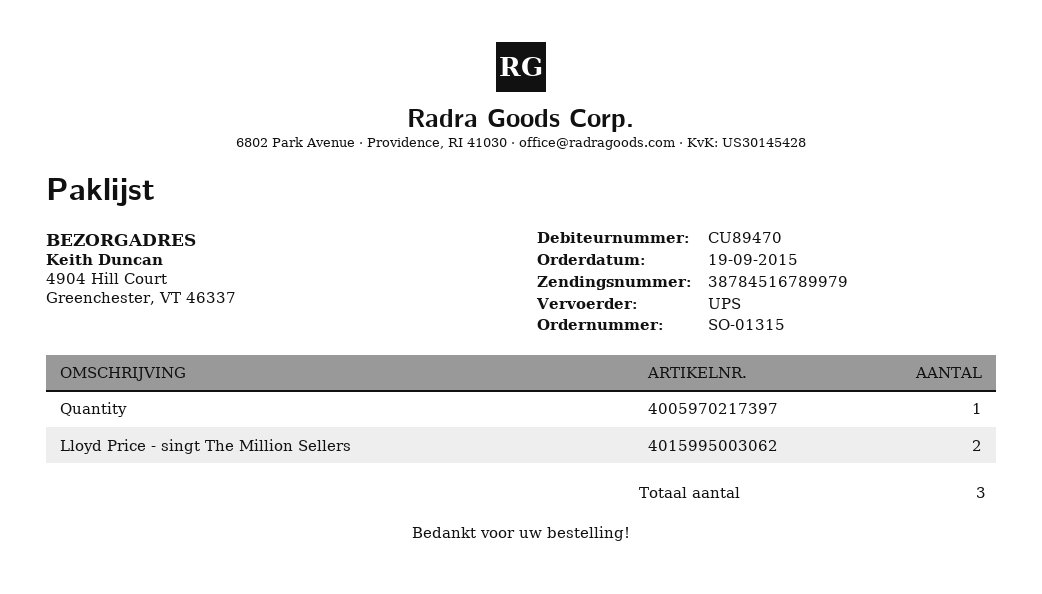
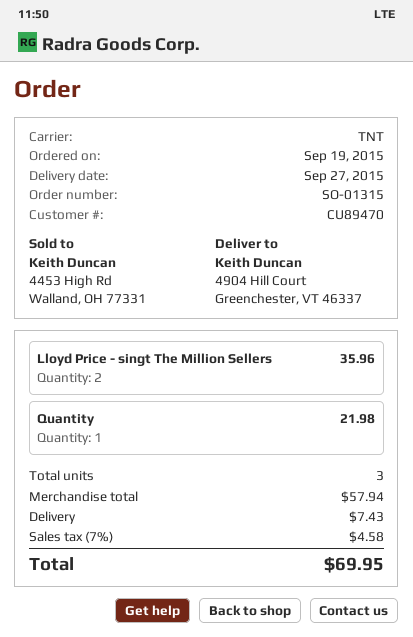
shipping method: UPS -> TNT

